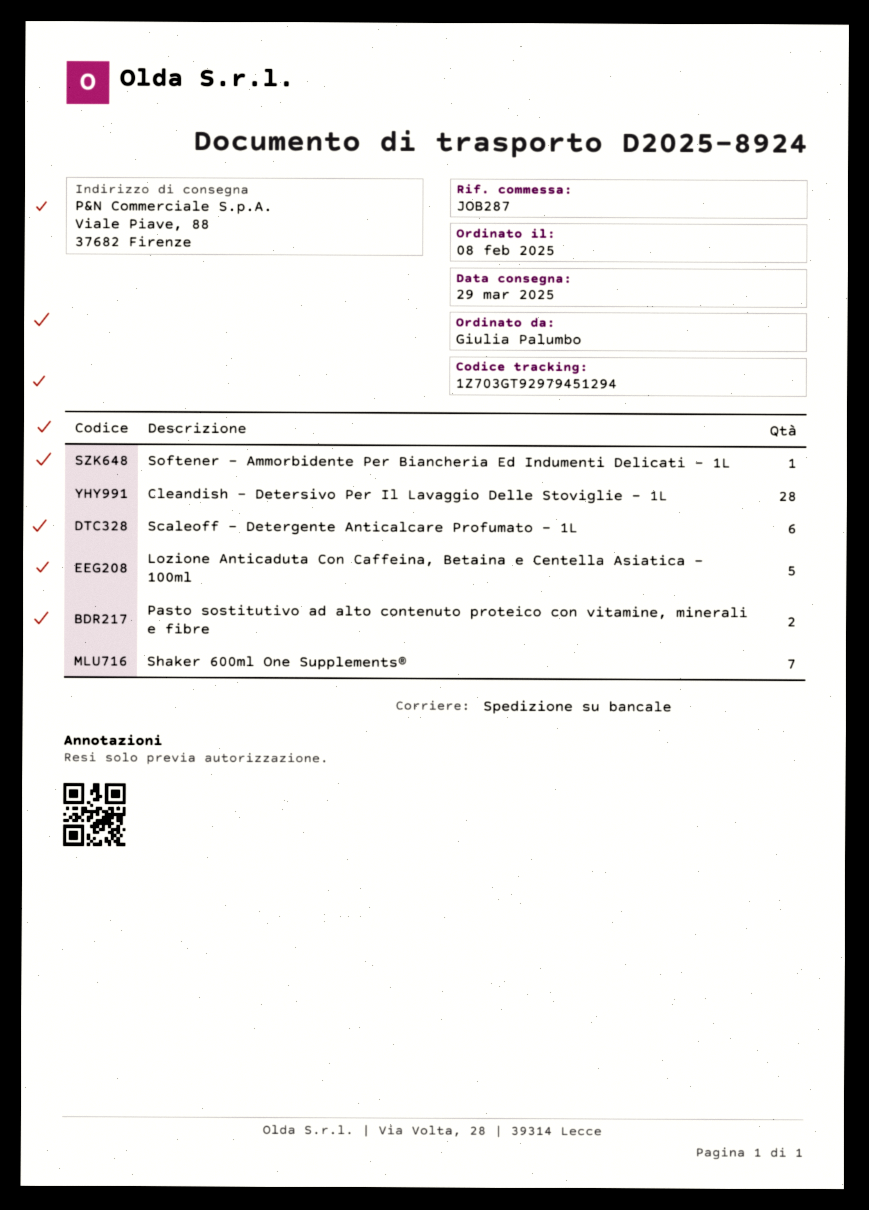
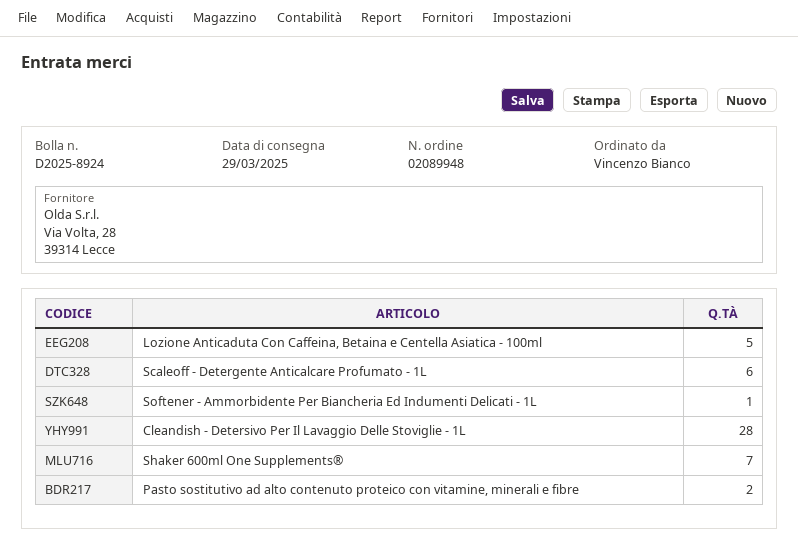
ordered by: Giulia Palumbo -> Vincenzo Bianco

